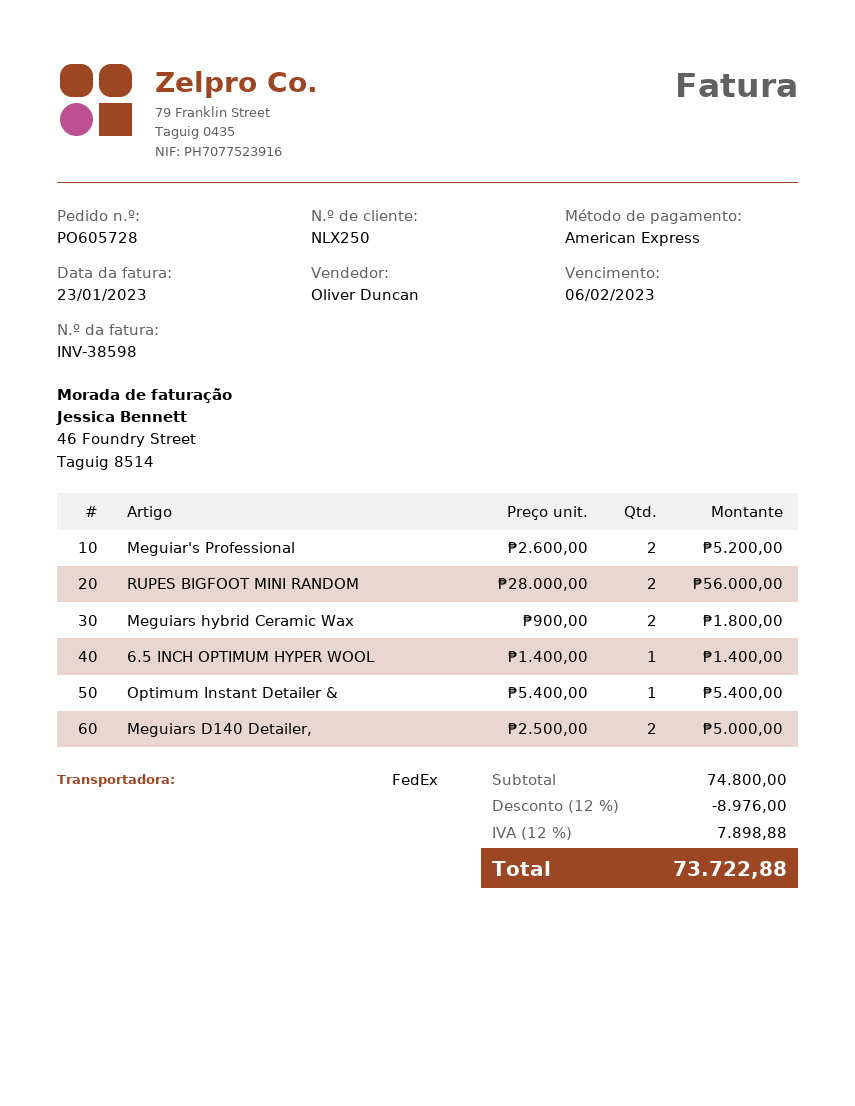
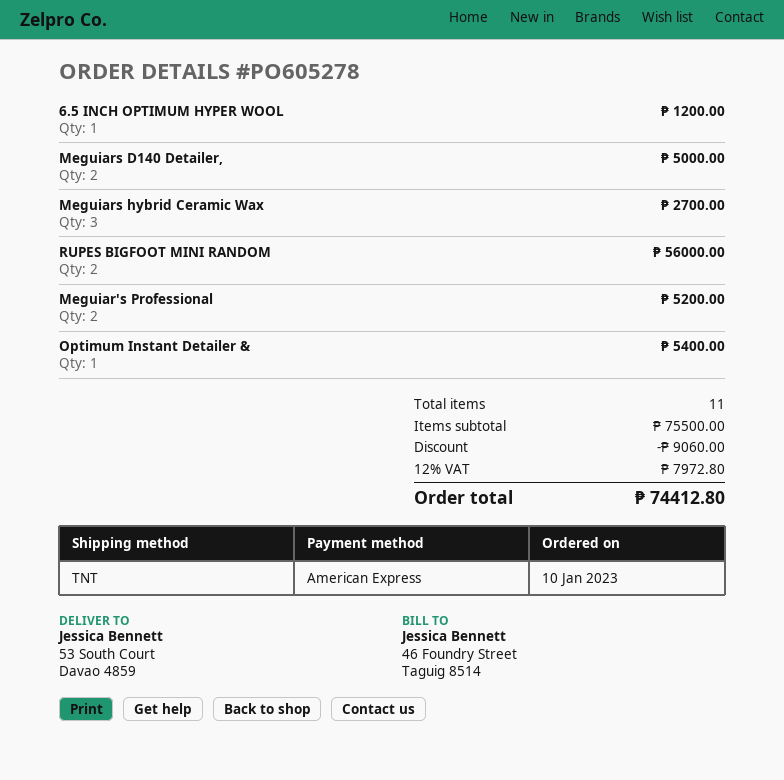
order number: PO605728 -> PO605278
shipping method: FedEx -> TNT
Meguiars hybrid Ceramic Wax: 2 for 1800.00 -> 3 for 2700.00
6.5 INCH OPTIMUM HYPER WOOL: 1 for 1400.00 -> 1 for 1200.00
subtotal: 74800.00 -> 75500.00
discount: 8976.00 -> 9060.00
tax: 12% = 7898.88 -> 12% = 7972.80
total: 73722.88 -> 74412.80

